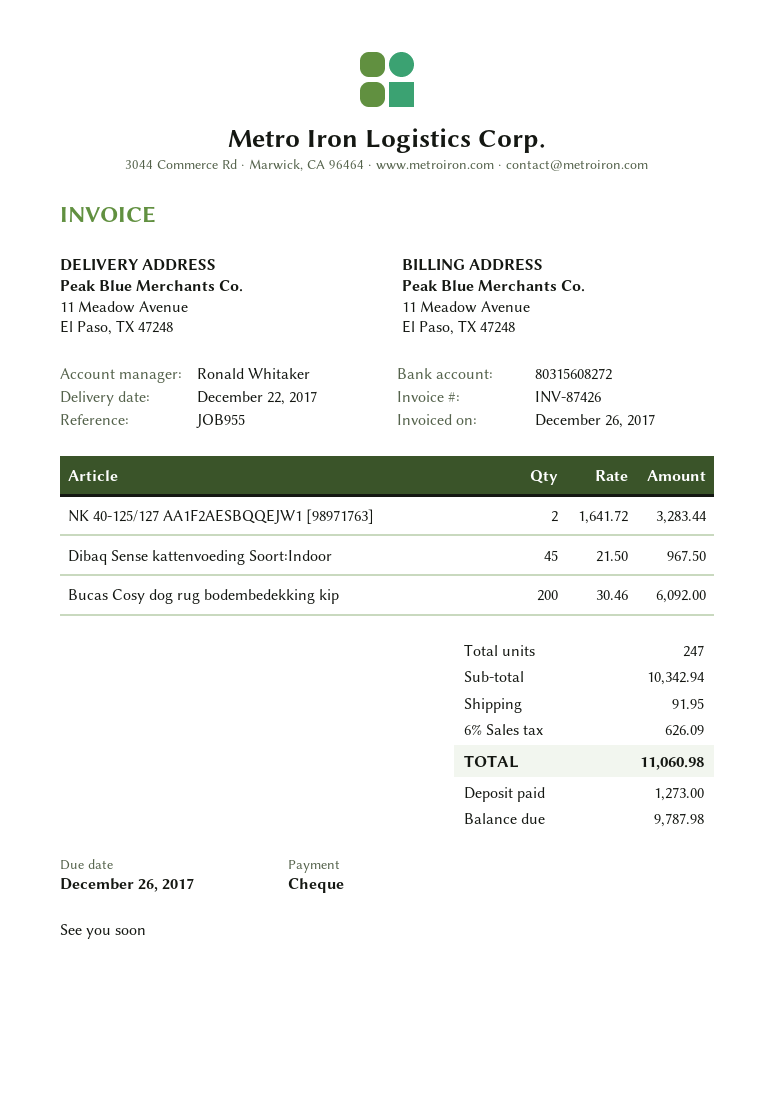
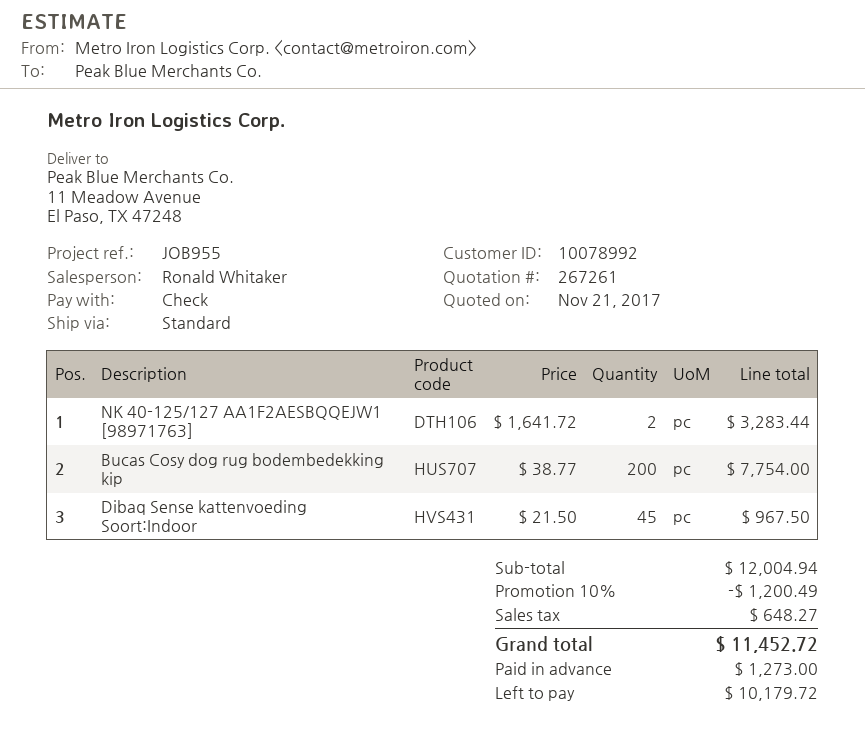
Bucas Cosy dog rug bodembedekking kip: 200 x 30.46 = 6092.00 -> 200 x 38.77 = 7754.00
subtotal: 10342.94 -> 12004.94
discount: none -> 10% = 1200.49
shipping: 91.95 -> none
tax: 626.09 -> 648.27
total: 11060.98 -> 11452.72
balance: 9787.98 -> 10179.72

